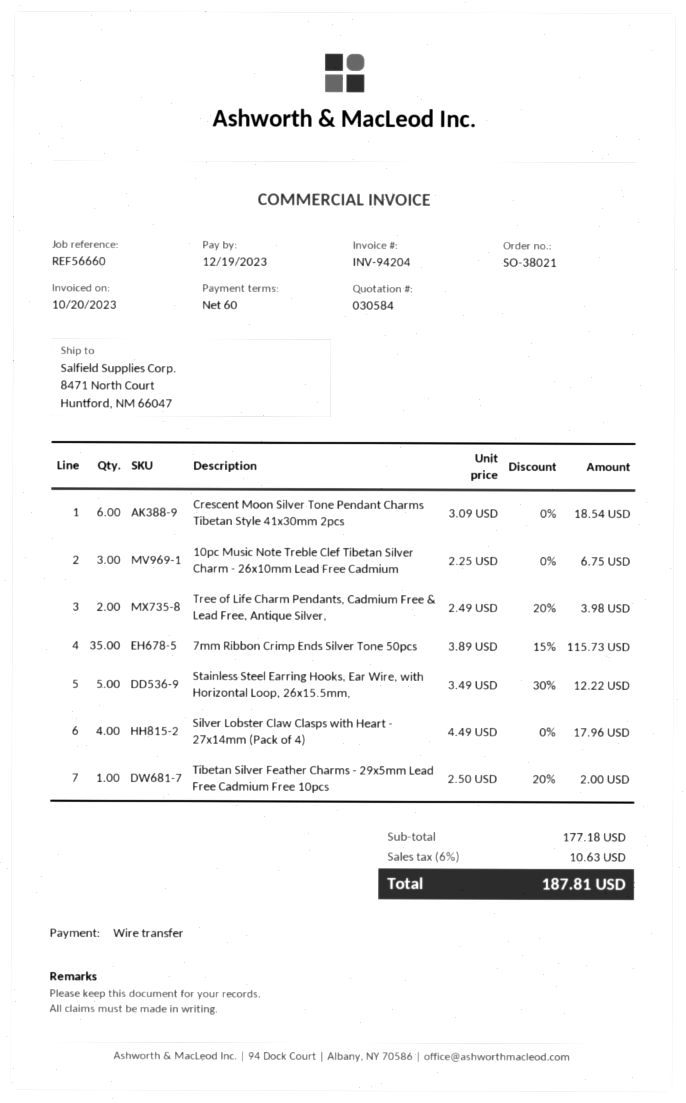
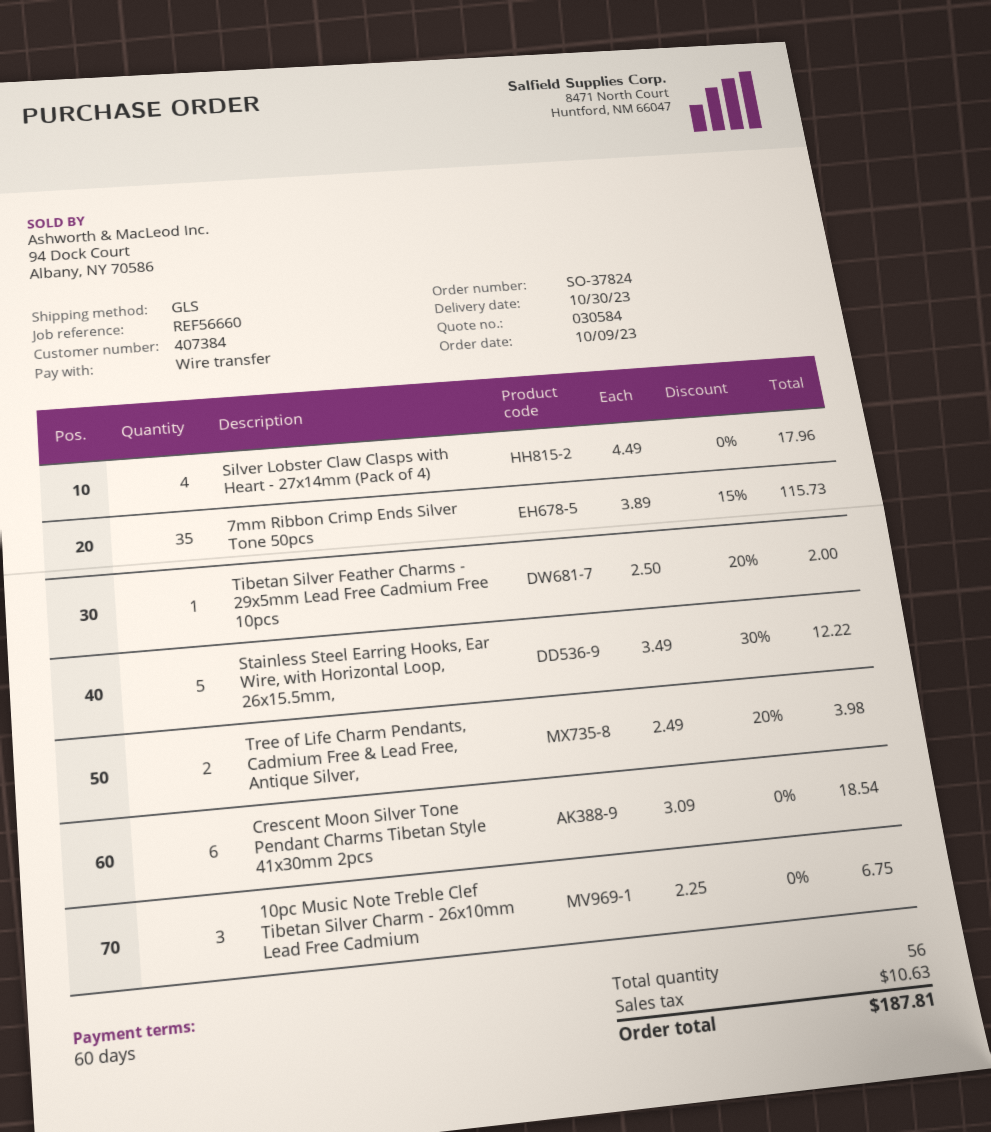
order number: SO-38021 -> SO-37824

